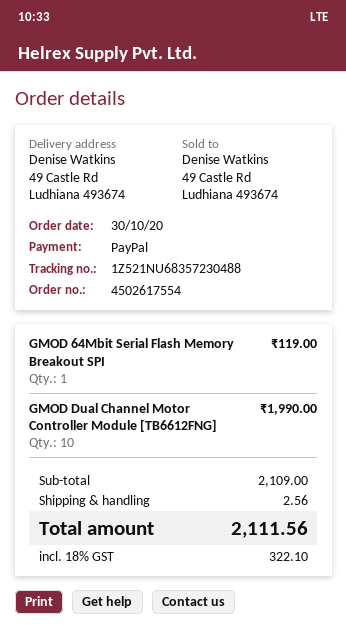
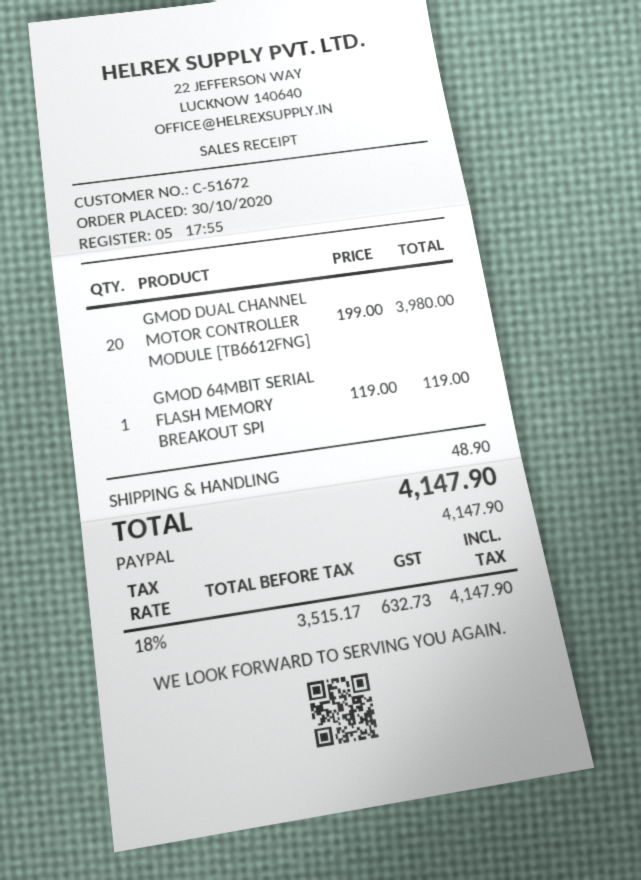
GMOD Dual Channel Motor Controller Module [TB6612FNG]: 10 for 1990.00 -> 20 for 3980.00
shipping: 2.56 -> 48.90
tax: 18% = 322.10 -> 18% = 632.73
total: 2111.56 -> 4147.90

